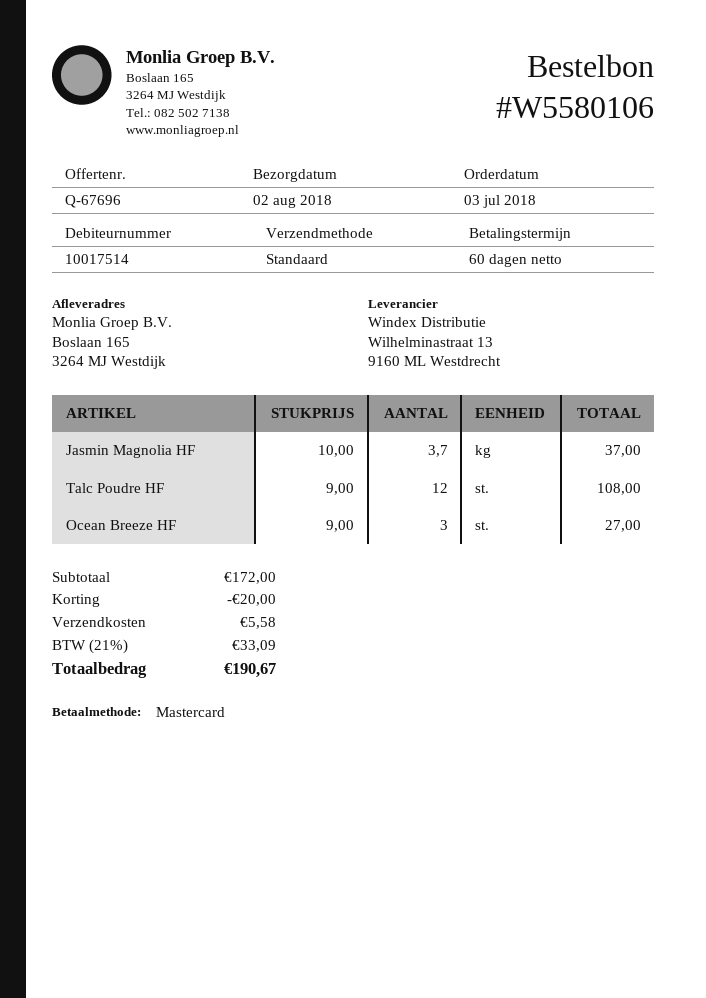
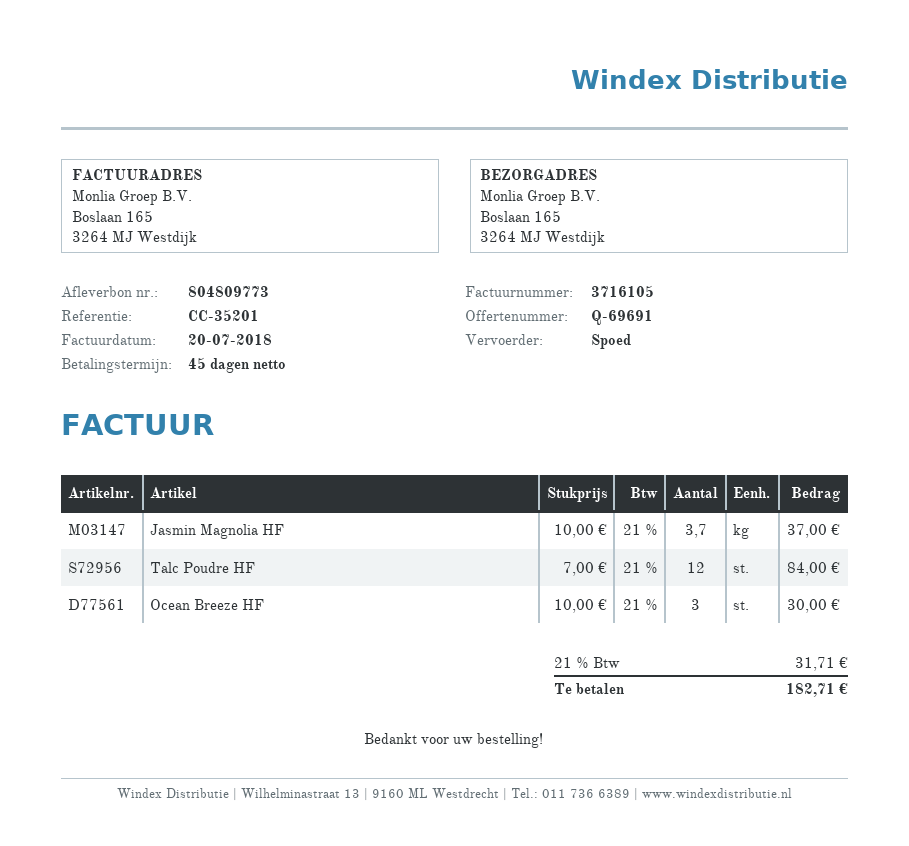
quote number: Q-67696 -> Q-69691
payment terms: 60 days -> 45 days
shipping method: standard -> express
Talc Poudre HF: 12 x 9.00 = 108.00 -> 12 x 7.00 = 84.00
Ocean Breeze HF: 3 x 9.00 = 27.00 -> 3 x 10.00 = 30.00
discount: 20.00 -> none
shipping: 5.58 -> none
tax: 21% = 33.09 -> 21% = 31.71
total: 190.67 -> 182.71

